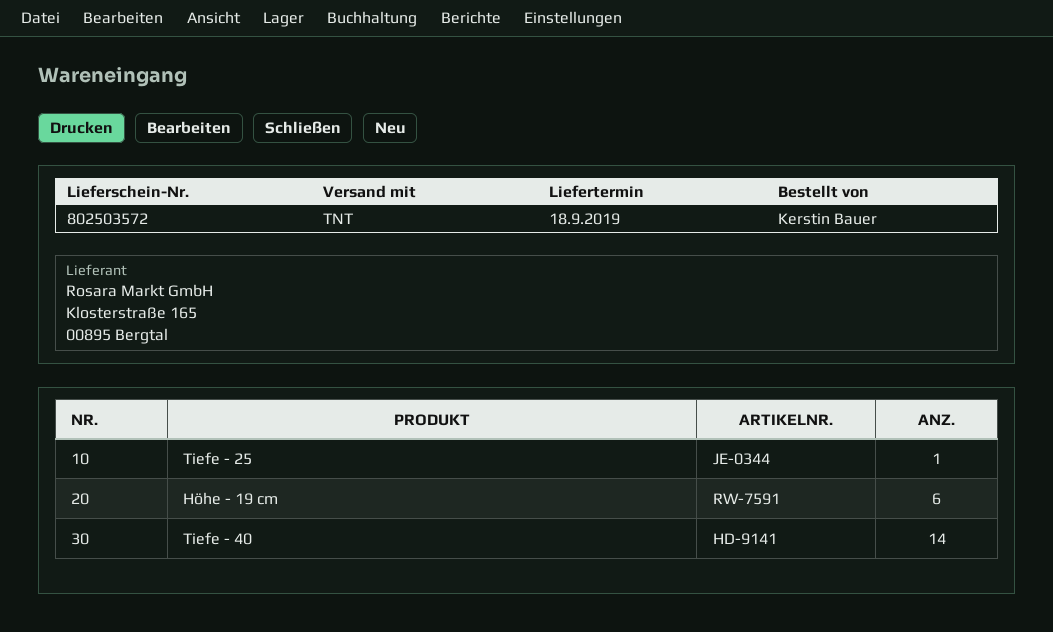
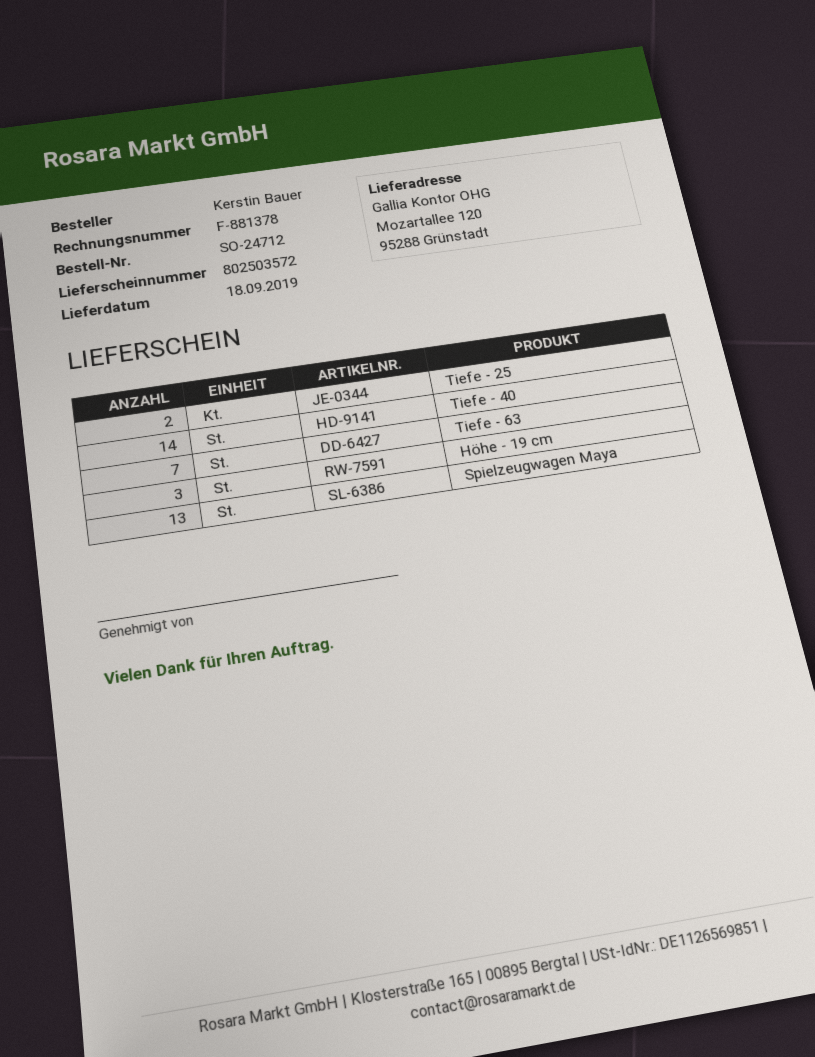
Tiefe - 25: 1 -> 2
Höhe - 19 cm: 6 -> 3
Tiefe - 63: none -> 7
Spielzeugwagen Maya: none -> 13

